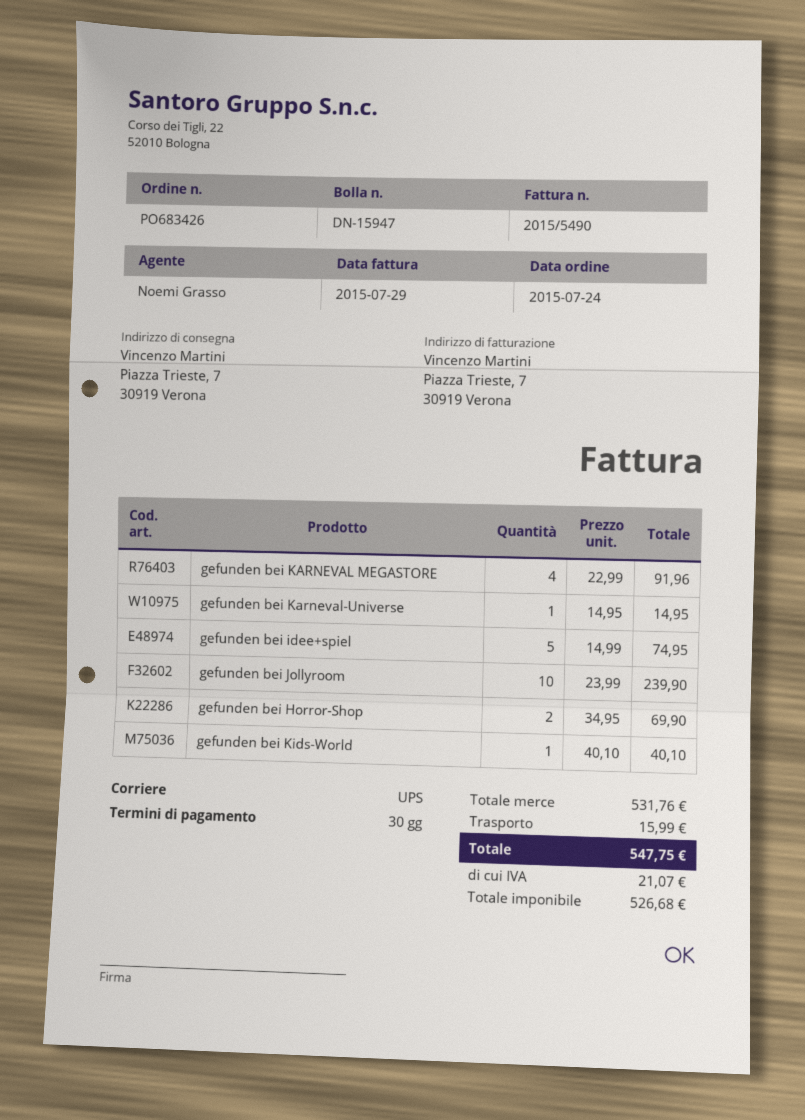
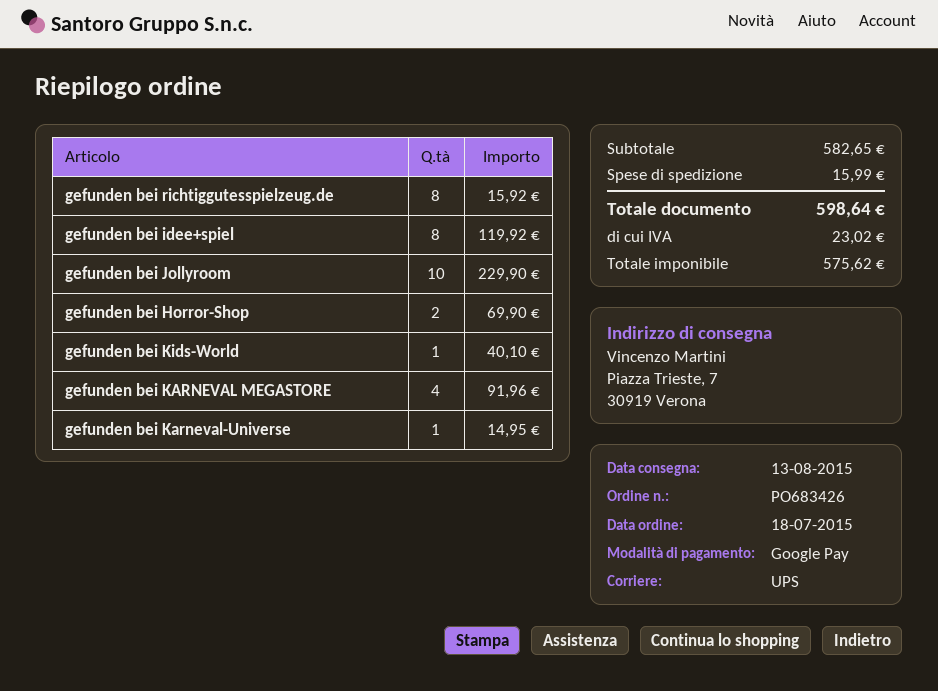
order date: 2015-07-24 -> 2015-07-18
gefunden bei idee+spiel: 5 for 74.95 -> 8 for 119.92
gefunden bei Jollyroom: 10 for 239.90 -> 10 for 229.90
gefunden bei richtiggutesspielzeug.de: none -> 8 for 15.92
subtotal: 531.76 -> 582.65
net: 526.68 -> 575.62
tax: 21.07 -> 23.02
total: 547.75 -> 598.64

